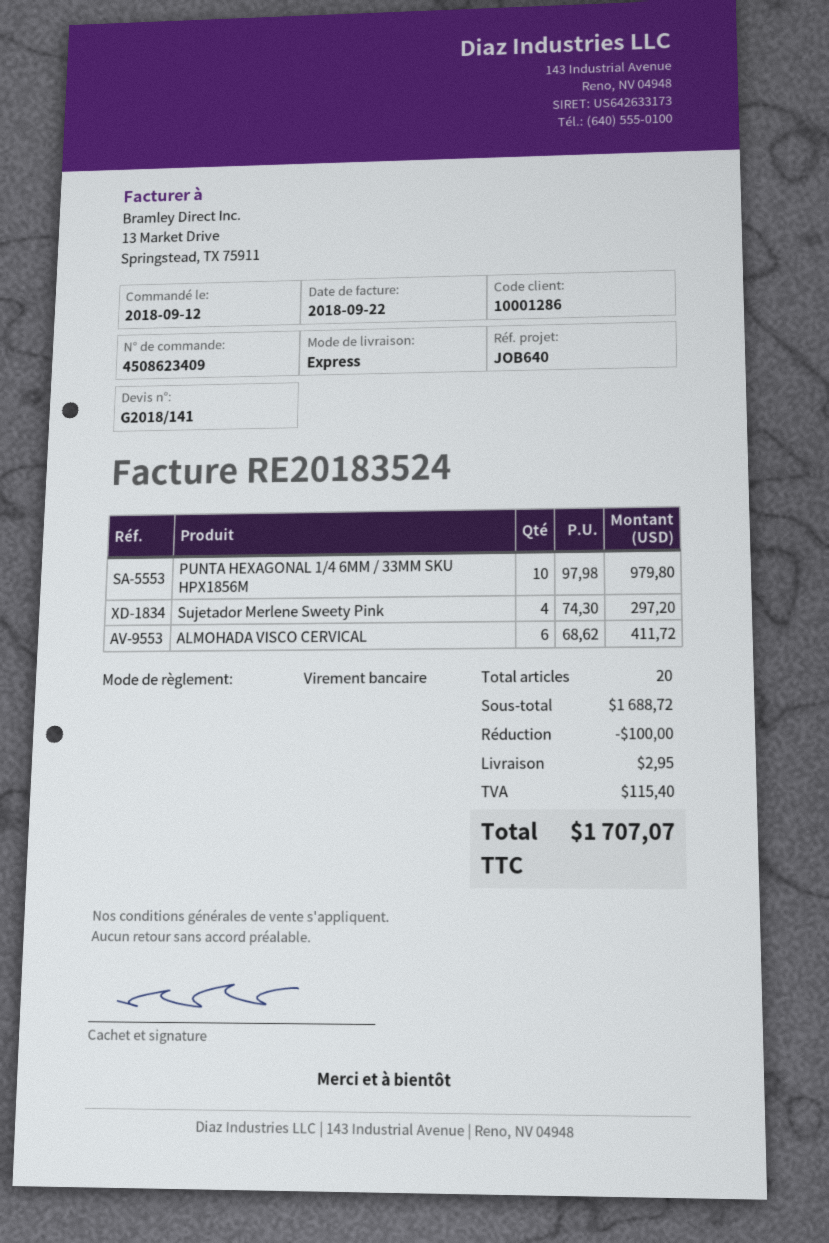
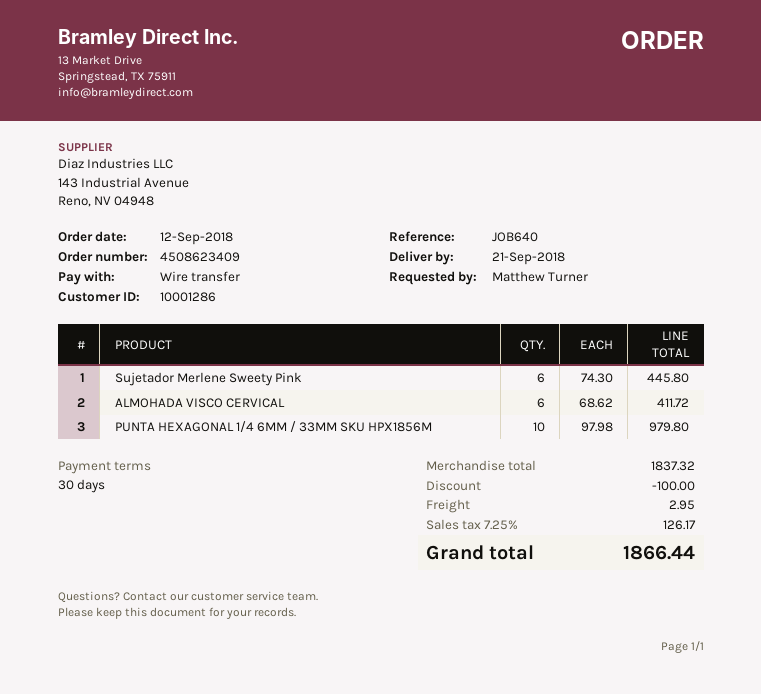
Sujetador Merlene Sweety Pink: 4 x 74.30 = 297.20 -> 6 x 74.30 = 445.80
subtotal: 1688.72 -> 1837.32
tax: 115.40 -> 126.17
total: 1707.07 -> 1866.44

